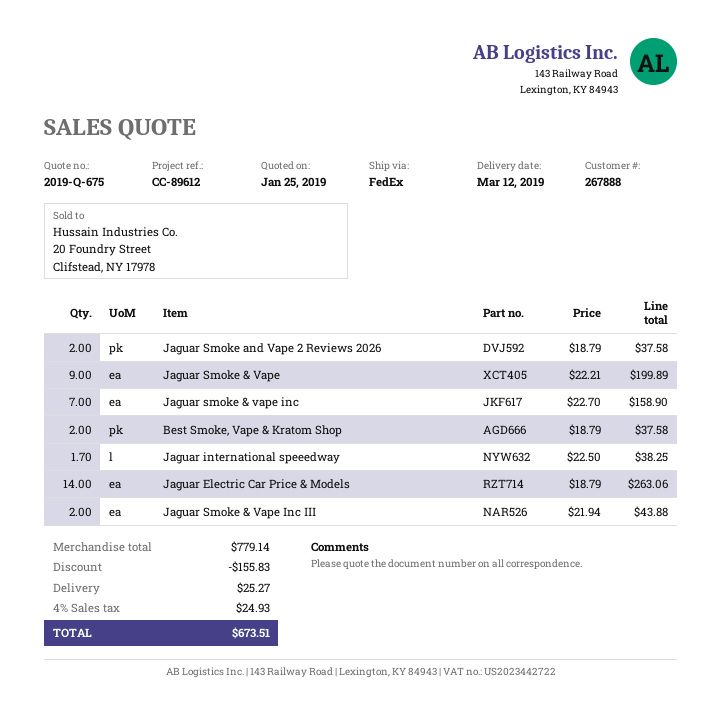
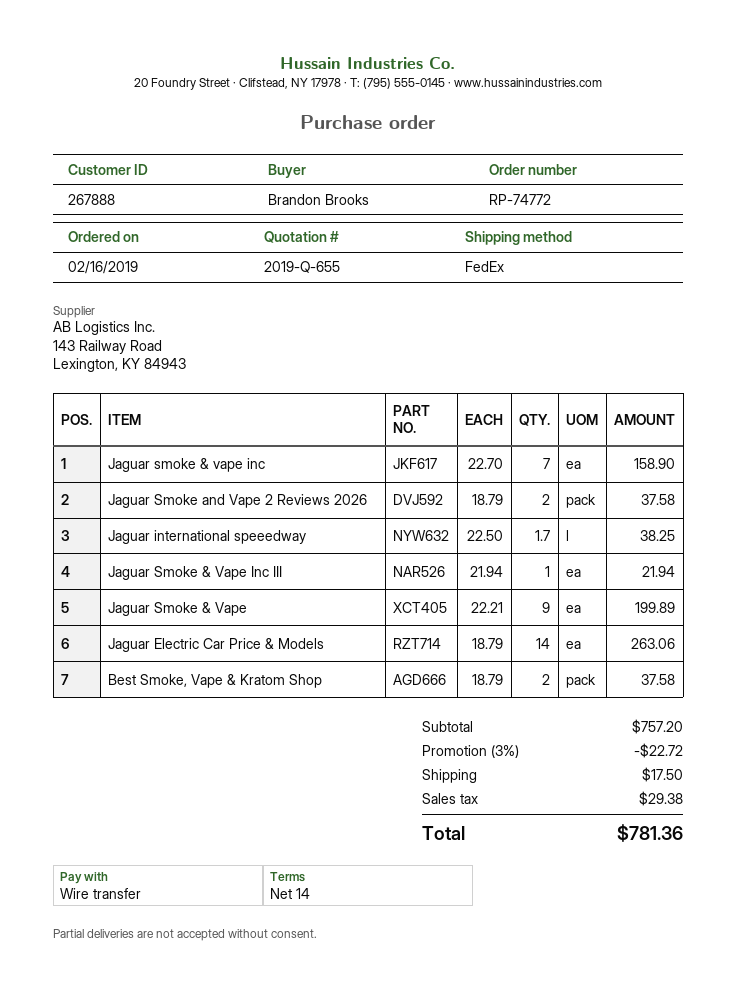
quote number: 2019-Q-675 -> 2019-Q-655
Jaguar Smoke & Vape Inc III: 2 x 21.94 = 43.88 -> 1 x 21.94 = 21.94
subtotal: 779.14 -> 757.20
discount: 155.83 -> 22.72
shipping: 25.27 -> 17.50
tax: 24.93 -> 29.38
total: 673.51 -> 781.36

